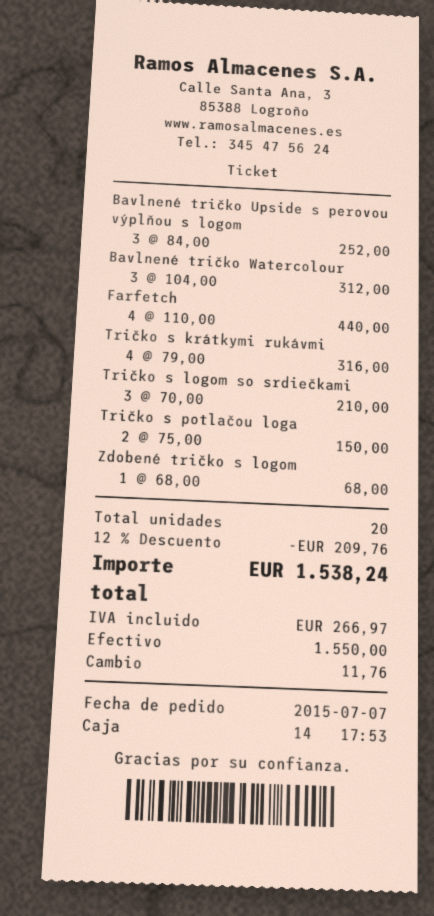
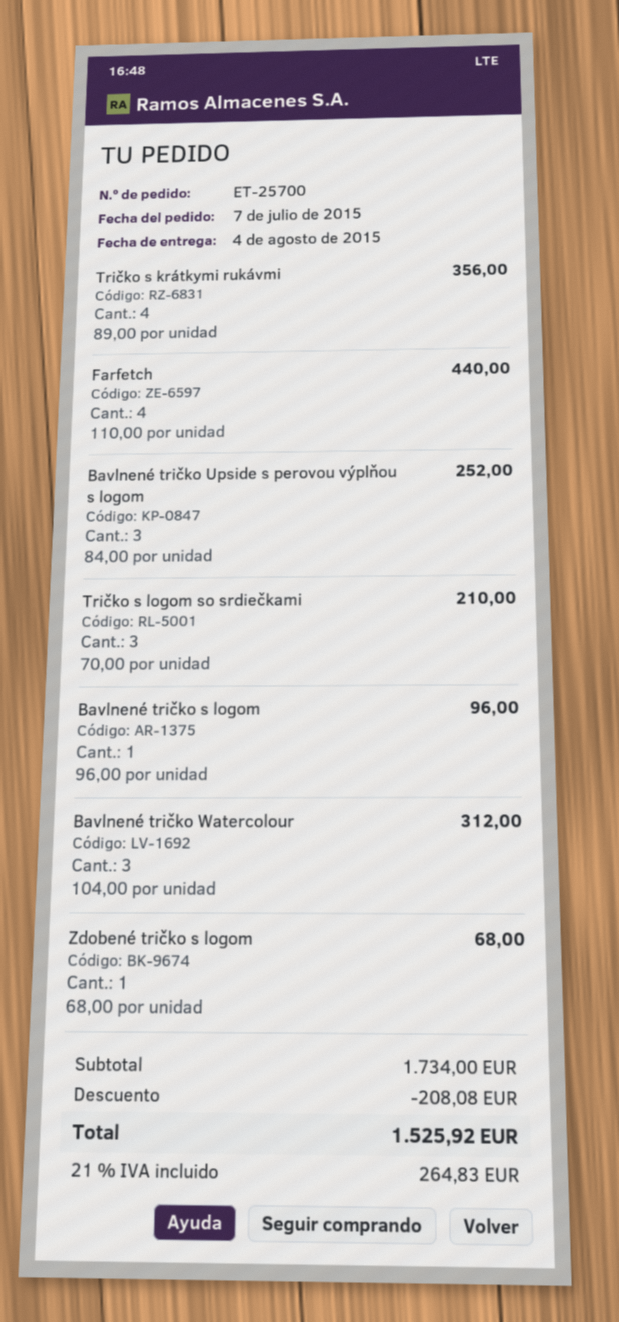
Tričko s krátkymi rukávmi: 4 x 79.00 = 316.00 -> 4 x 89.00 = 356.00
Tričko s potlačou loga: 2 x 75.00 = 150.00 -> none
Bavlnené tričko s logom: none -> 1 x 96.00 = 96.00
discount: 209.76 -> 208.08
tax: 266.97 -> 264.83
total: 1538.24 -> 1525.92

